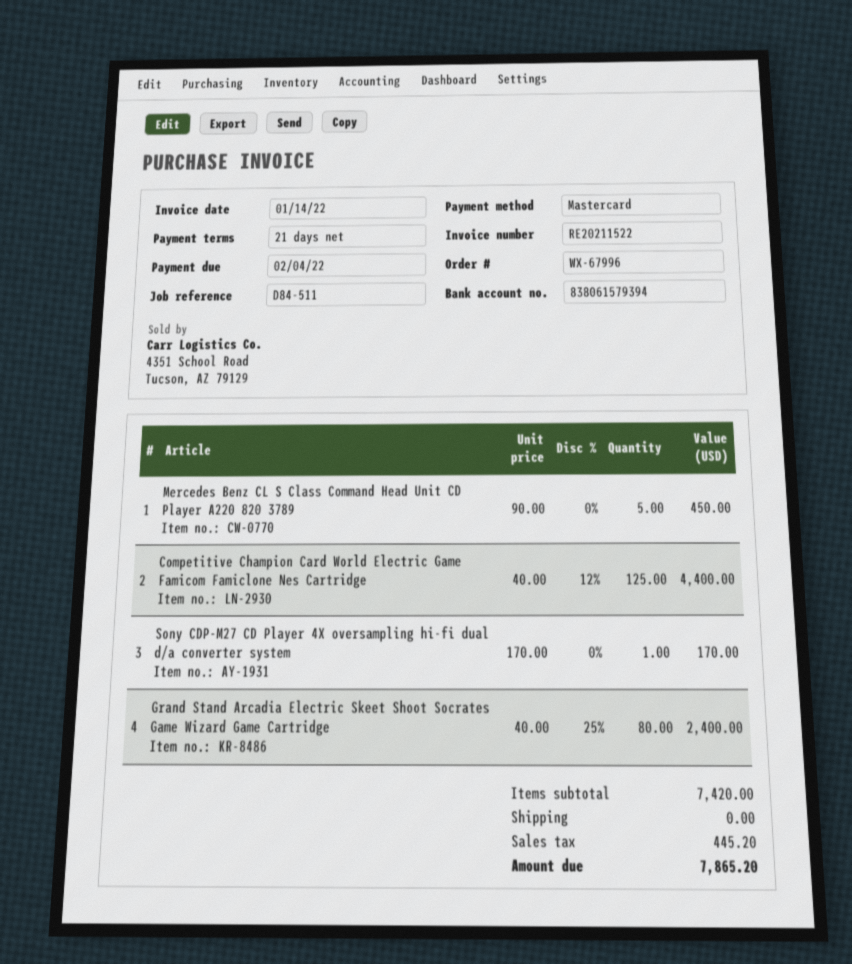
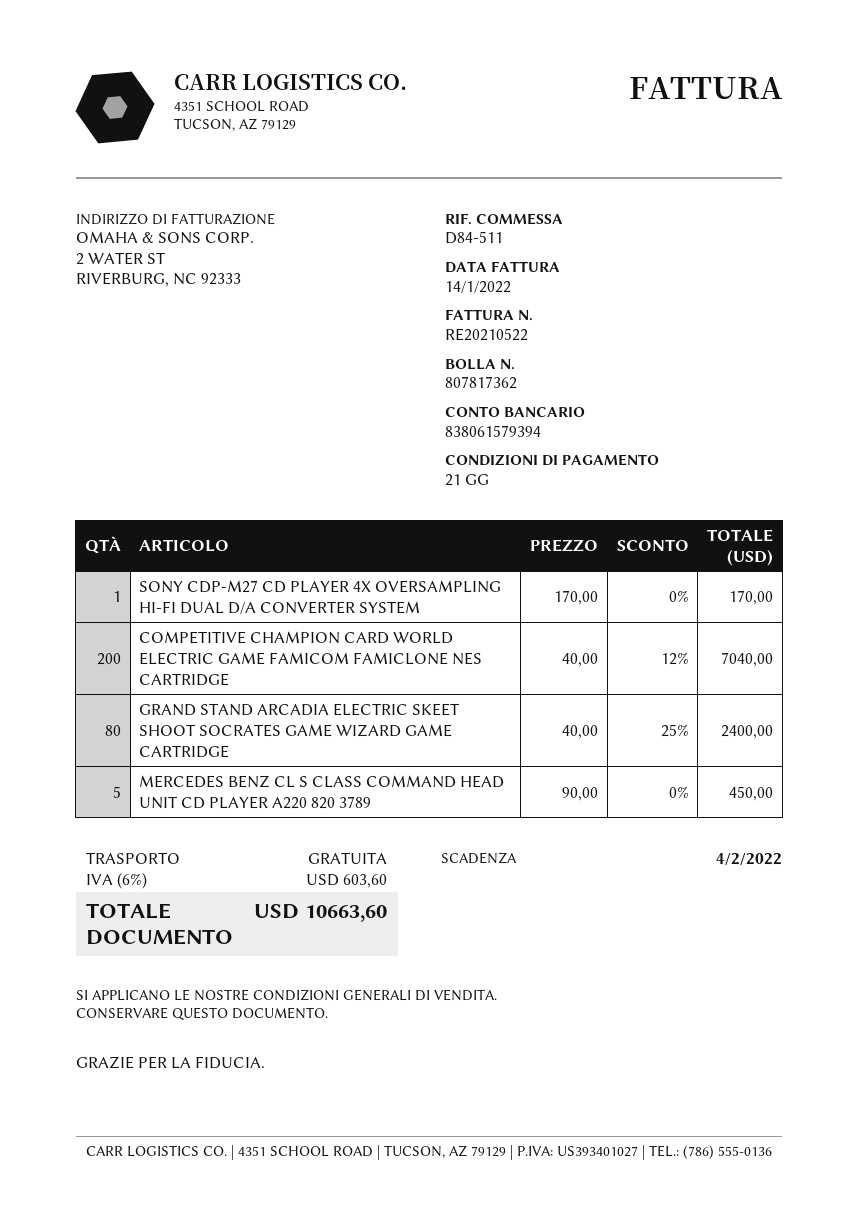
invoice number: RE20211522 -> RE20210522
Competitive Champion Card World Electric Game Famicom Famiclone Nes Cartridge: 125 x 40.00 - 12% = 4400.00 -> 200 x 40.00 - 12% = 7040.00
tax: 445.20 -> 603.60
total: 7865.20 -> 10663.60

